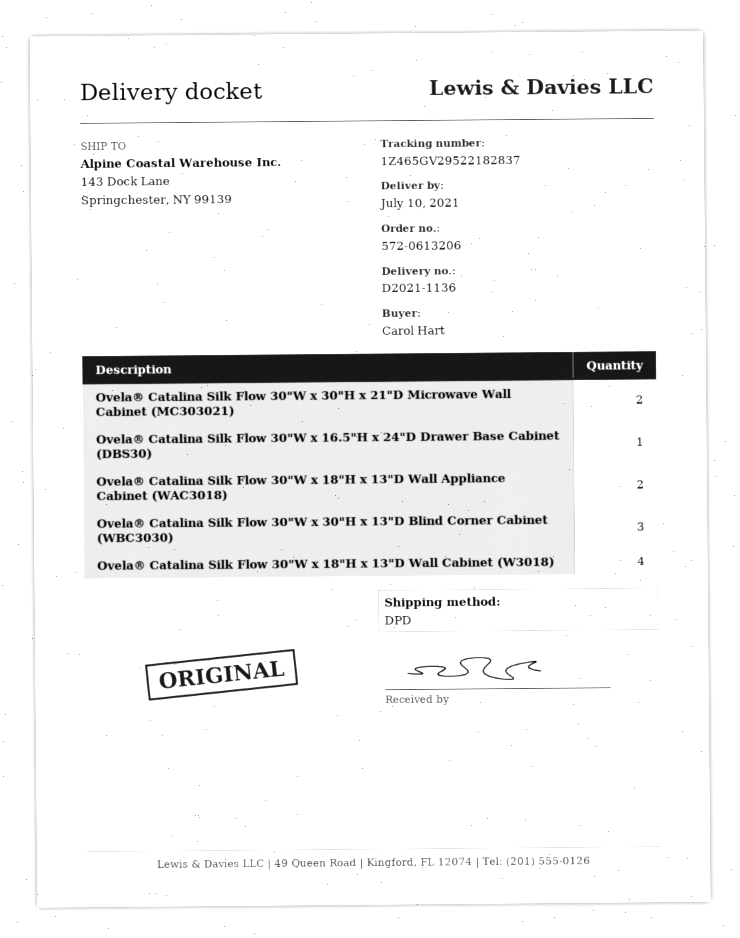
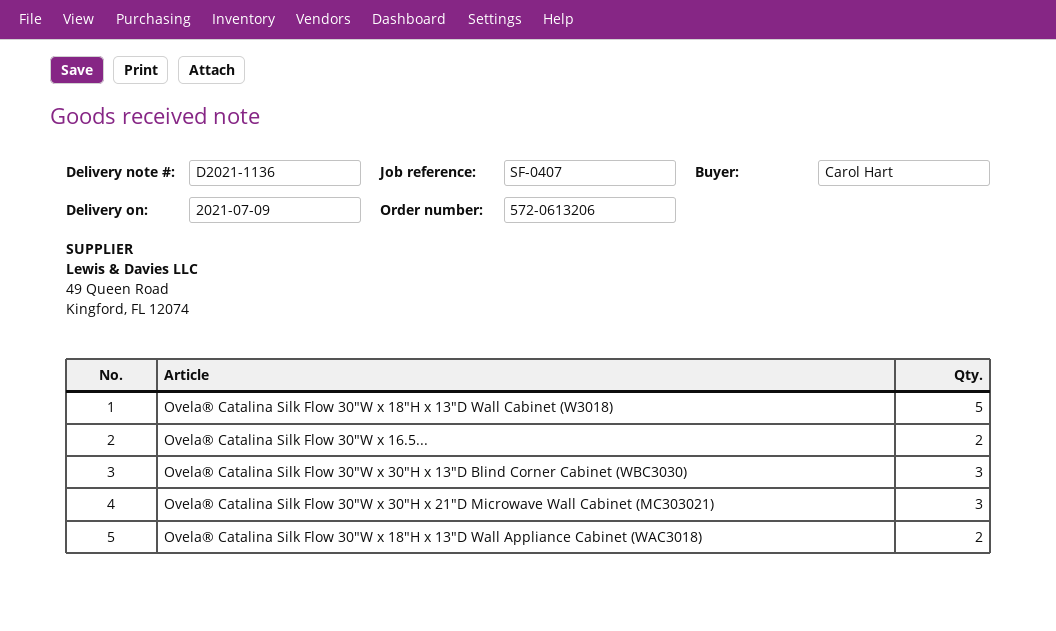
delivery date: 2021-07-10 -> 2021-07-09
Ovela® Catalina Silk Flow 30"W x 30"H x 21"D Microwave Wall Cabinet (MC303021): 2 -> 3
Ovela® Catalina Silk Flow 30"W x 16.5"H x 24"D Drawer Base Cabinet (DBS30): 1 -> 2
Ovela® Catalina Silk Flow 30"W x 18"H x 13"D Wall Cabinet (W3018): 4 -> 5

